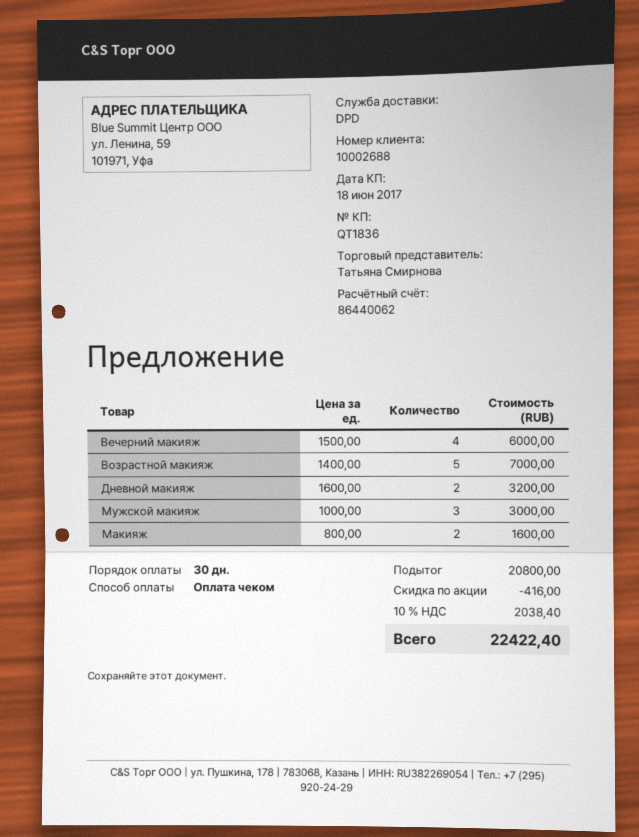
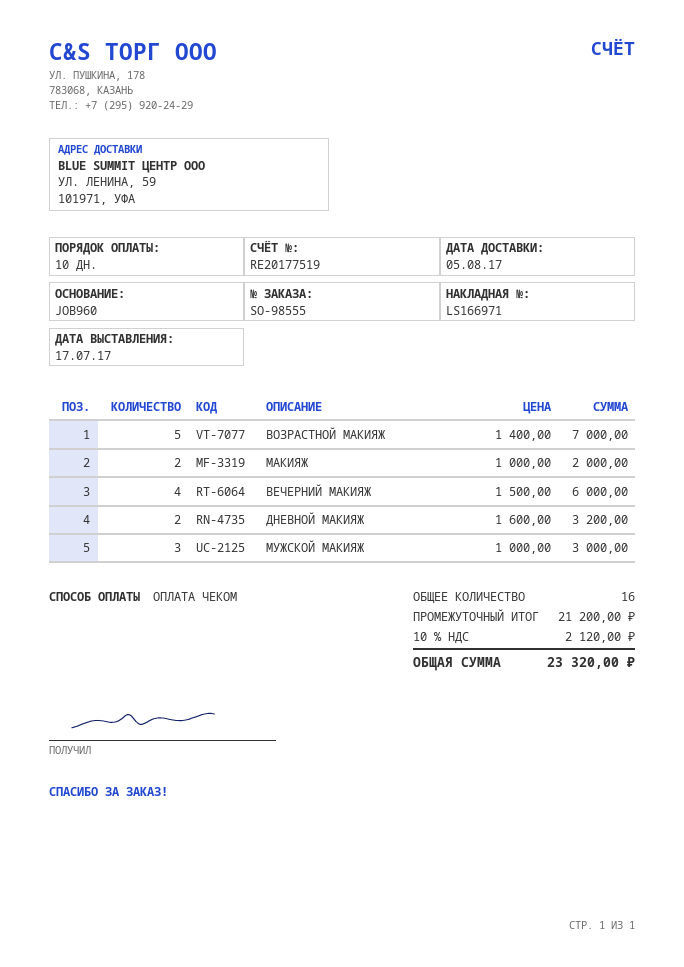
payment terms: 30 days -> 10 days
Макияж: 2 x 800.00 = 1600.00 -> 2 x 1000.00 = 2000.00
subtotal: 20800.00 -> 21200.00
discount: 416.00 -> none
tax: 10% = 2038.40 -> 10% = 2120.00
total: 22422.40 -> 23320.00

